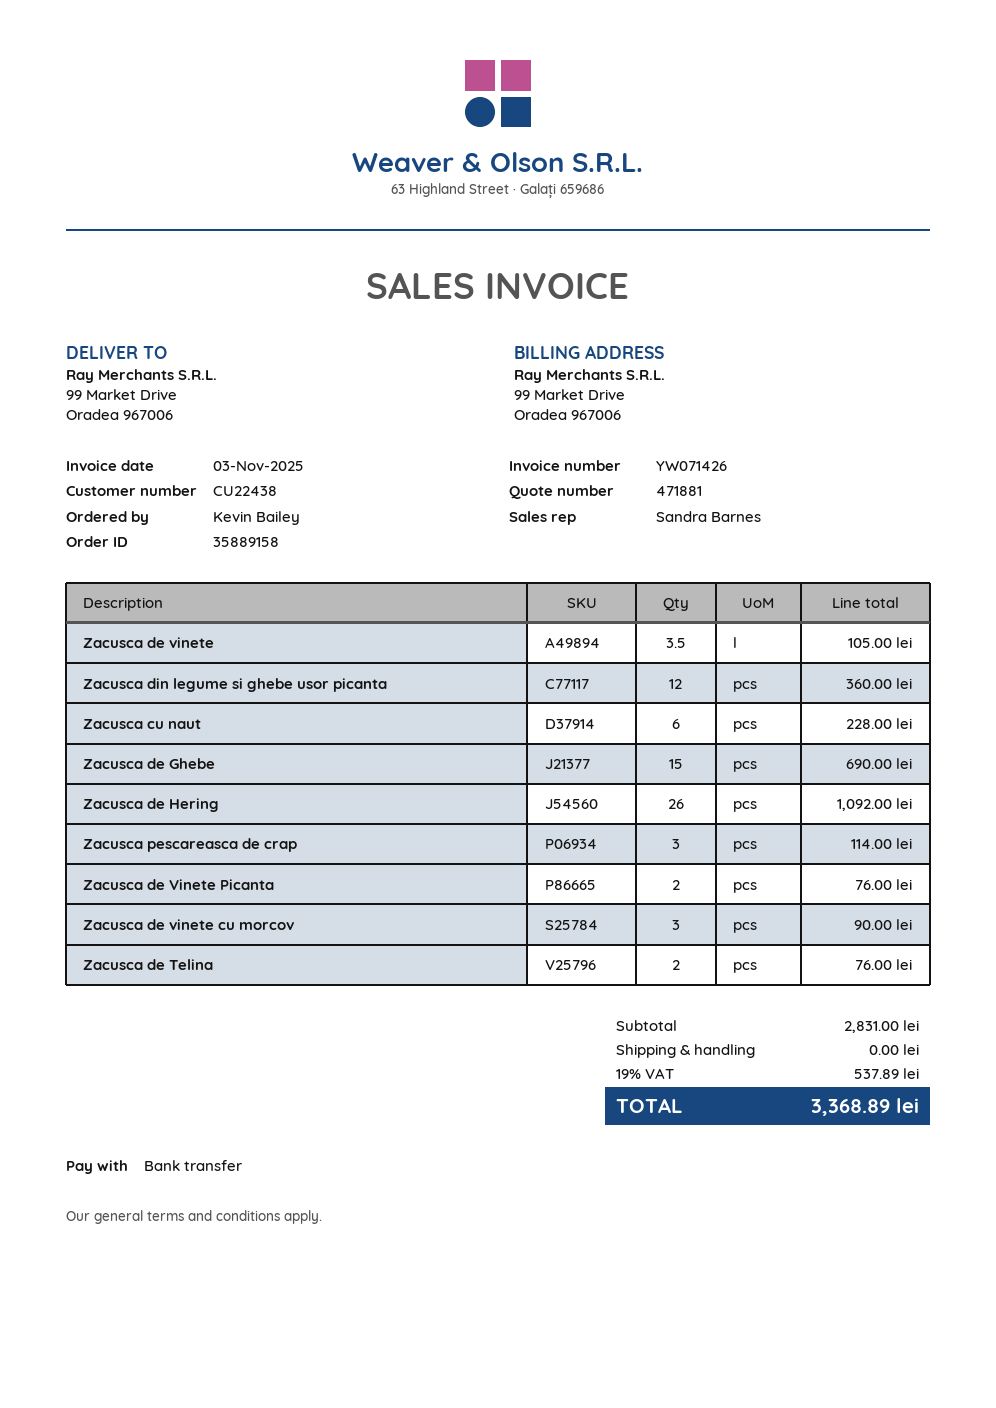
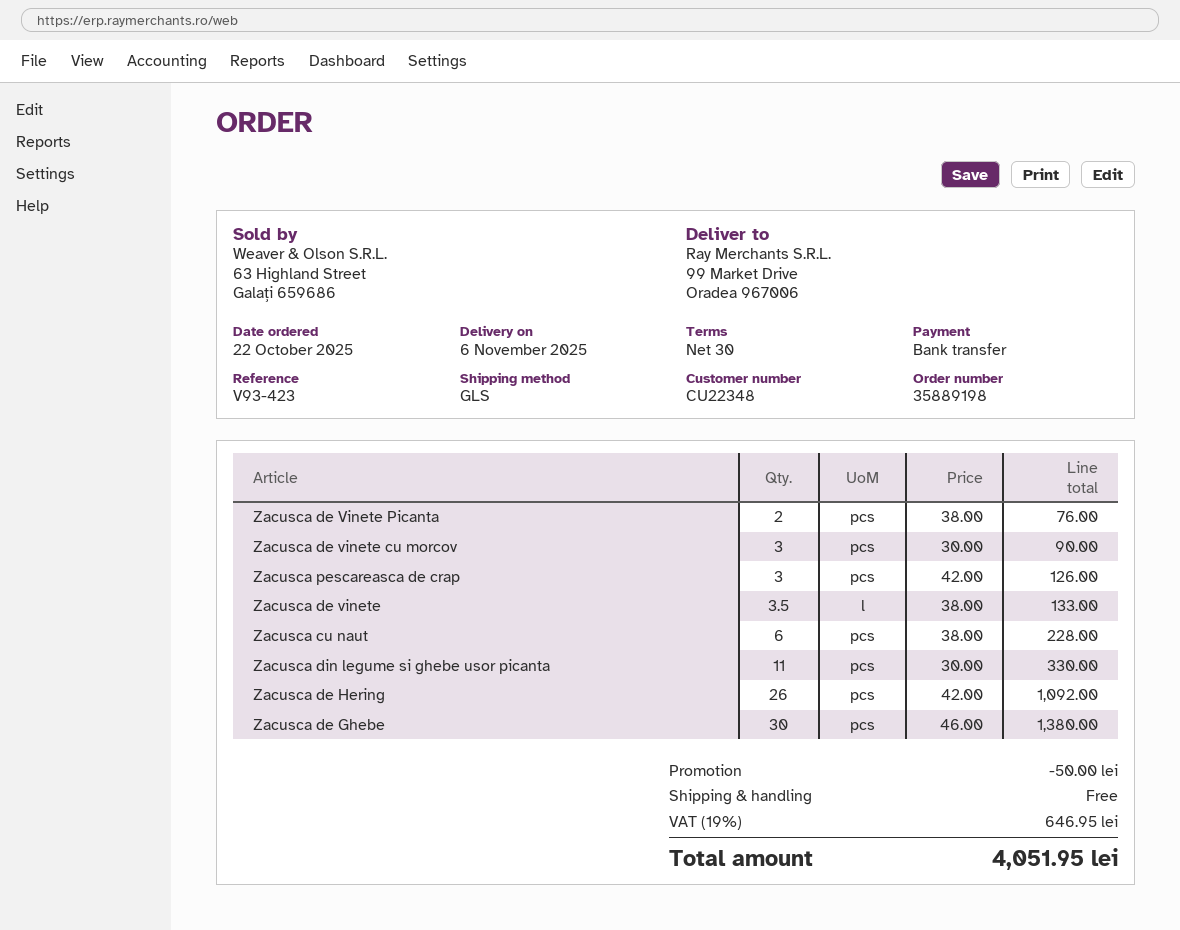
order number: 35889158 -> 35889198
customer number: CU22438 -> CU22348
Zacusca de vinete: 3.5 for 105.00 -> 3.5 for 133.00
Zacusca din legume si ghebe usor picanta: 12 for 360.00 -> 11 for 330.00
Zacusca de Ghebe: 15 for 690.00 -> 30 for 1380.00
Zacusca pescareasca de crap: 3 for 114.00 -> 3 for 126.00
Zacusca de Telina: 2 for 76.00 -> none
discount: none -> 50.00
tax: 19% = 537.89 -> 19% = 646.95
total: 3368.89 -> 4051.95

